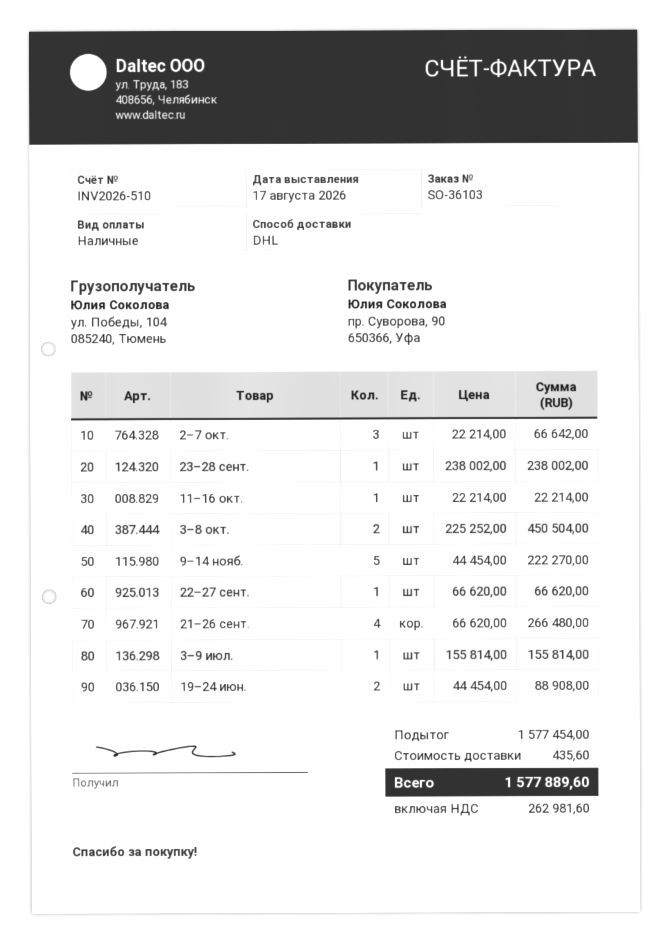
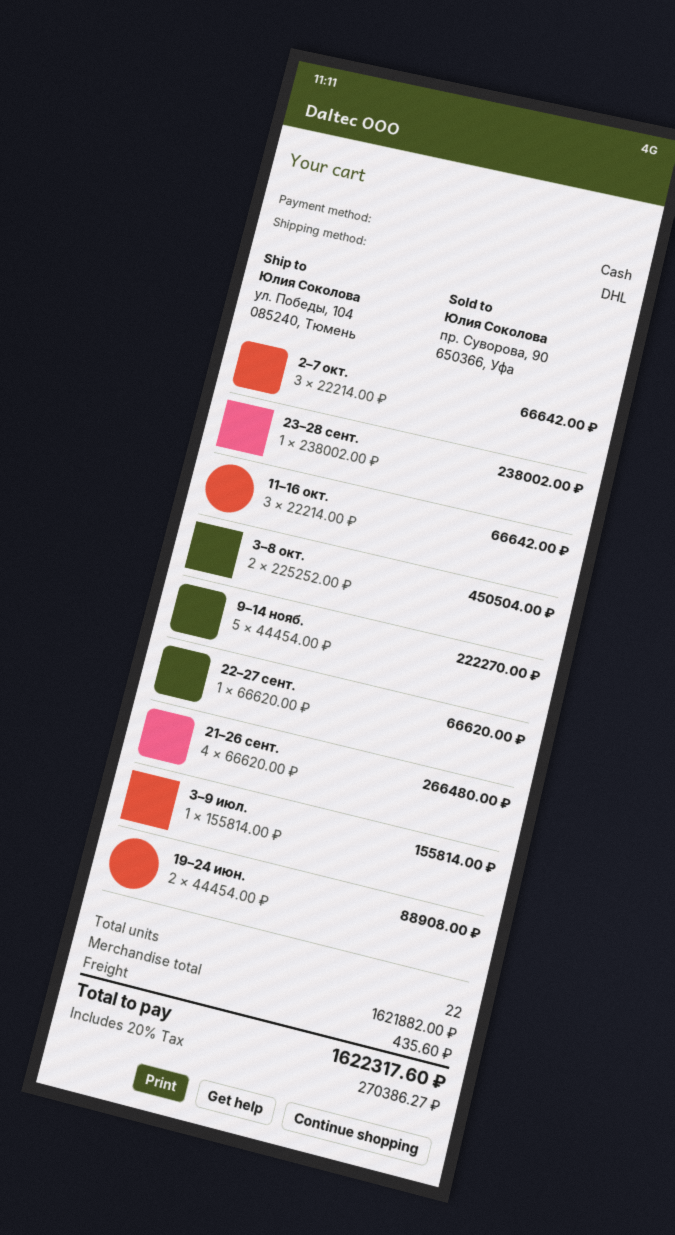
11–16 окт.: 1 x 22214.00 = 22214.00 -> 3 x 22214.00 = 66642.00
subtotal: 1577454.00 -> 1621882.00
tax: 262981.60 -> 270386.27
total: 1577889.60 -> 1622317.60

